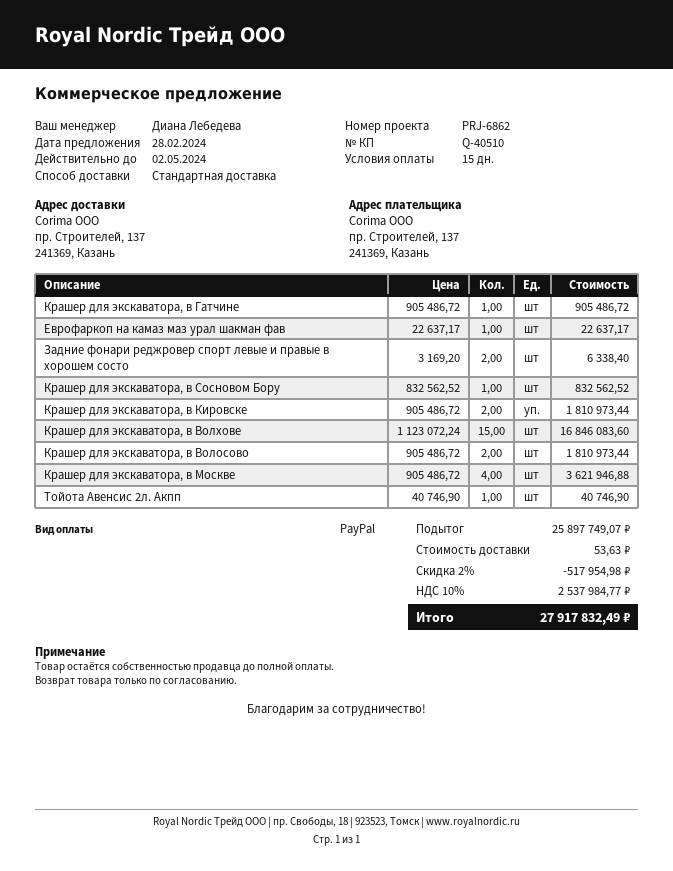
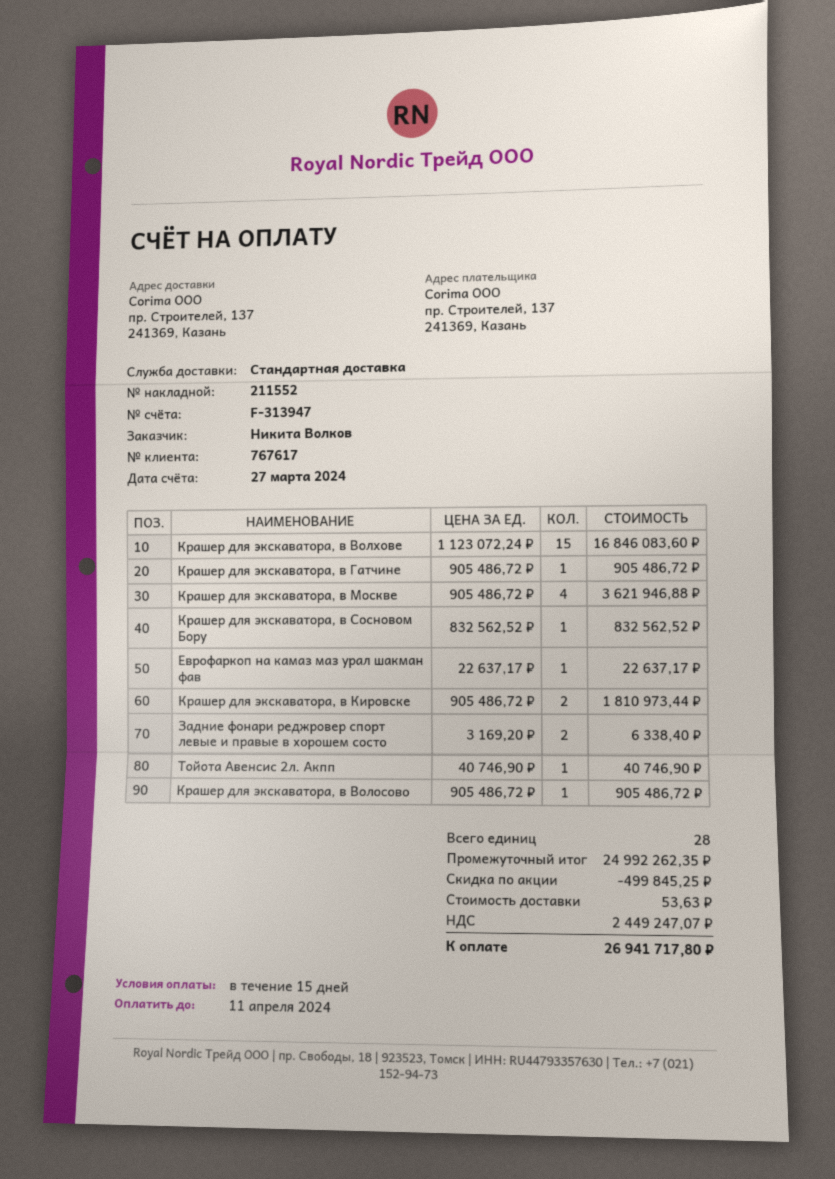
Крашер для экскаватора, в Волосово: 2 x 905486.72 = 1810973.44 -> 1 x 905486.72 = 905486.72
subtotal: 25897749.07 -> 24992262.35
discount: 517954.98 -> 499845.25
tax: 2537984.77 -> 2449247.07
total: 27917832.49 -> 26941717.80

